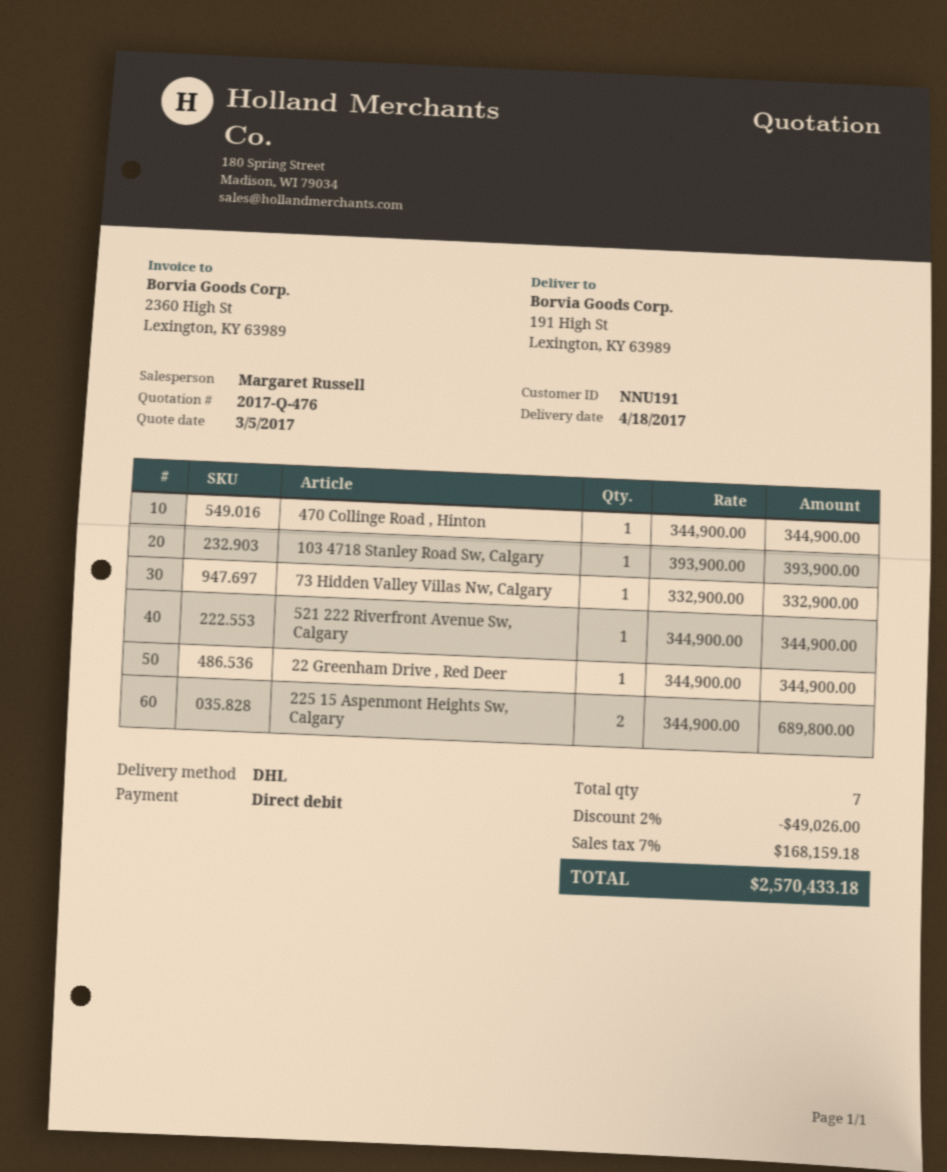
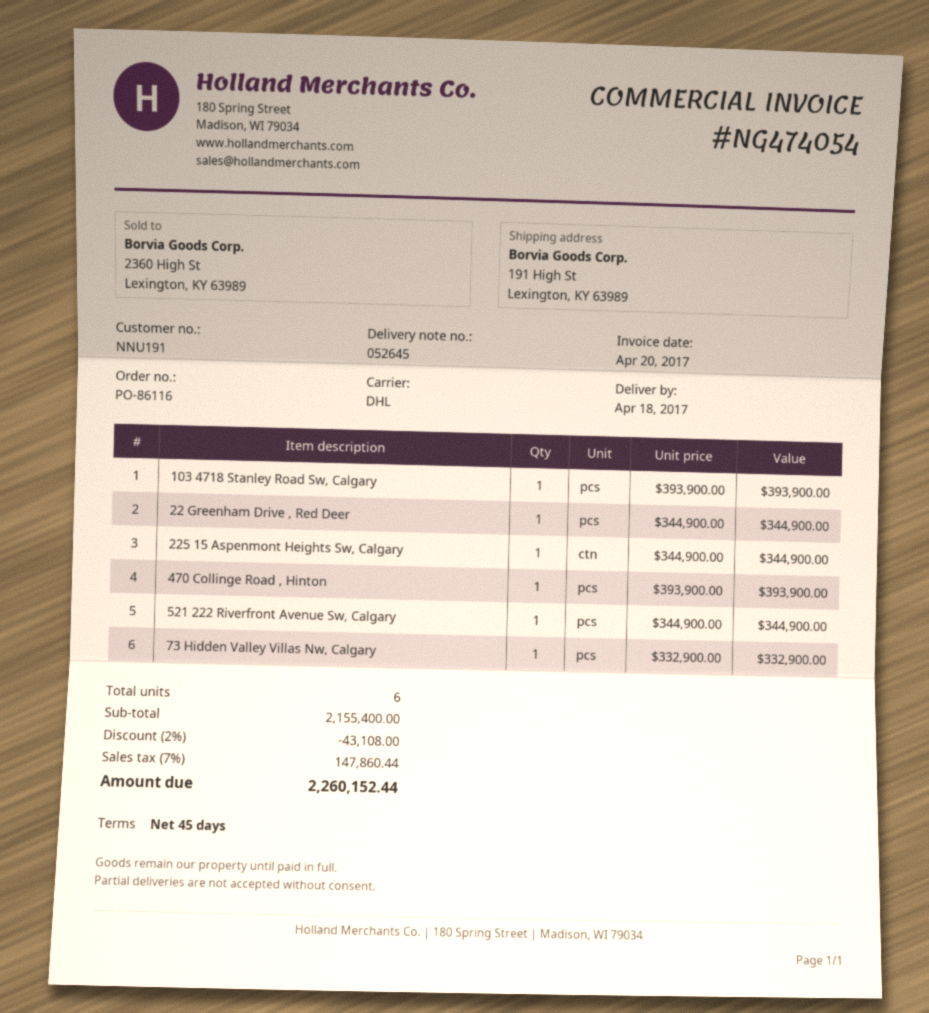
470 Collinge Road , Hinton: 1 x 344900.00 = 344900.00 -> 1 x 393900.00 = 393900.00
225 15 Aspenmont Heights Sw, Calgary: 2 x 344900.00 = 689800.00 -> 1 x 344900.00 = 344900.00
total quantity: 7 -> 6
discount: 2% = 49026.00 -> 2% = 43108.00
tax: 7% = 168159.18 -> 7% = 147860.44
total: 2570433.18 -> 2260152.44

